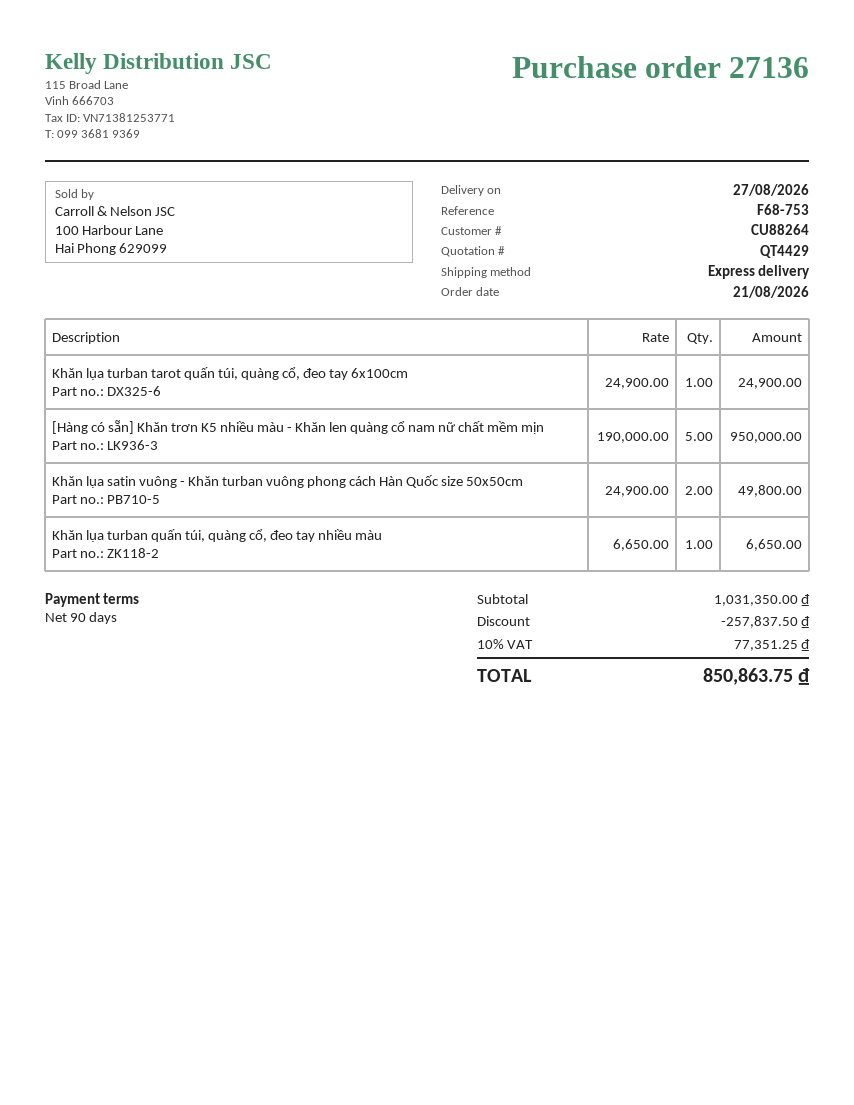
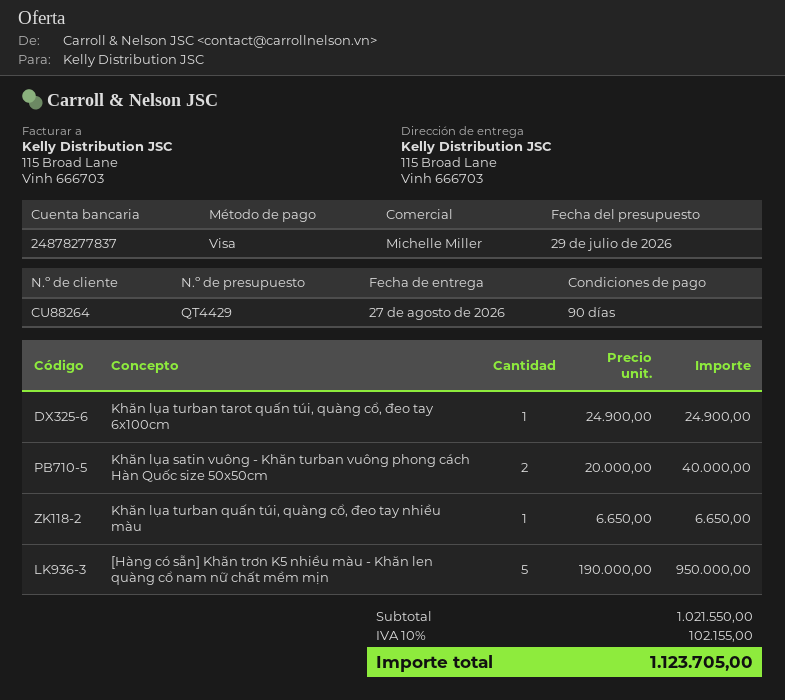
Khăn lụa satin vuông - Khăn turban vuông phong cách Hàn Quốc size 50x50cm: 2 x 24900.00 = 49800.00 -> 2 x 20000.00 = 40000.00
subtotal: 1031350.00 -> 1021550.00
discount: 257837.50 -> none
tax: 10% = 77351.25 -> 10% = 102155.00
total: 850863.75 -> 1123705.00

